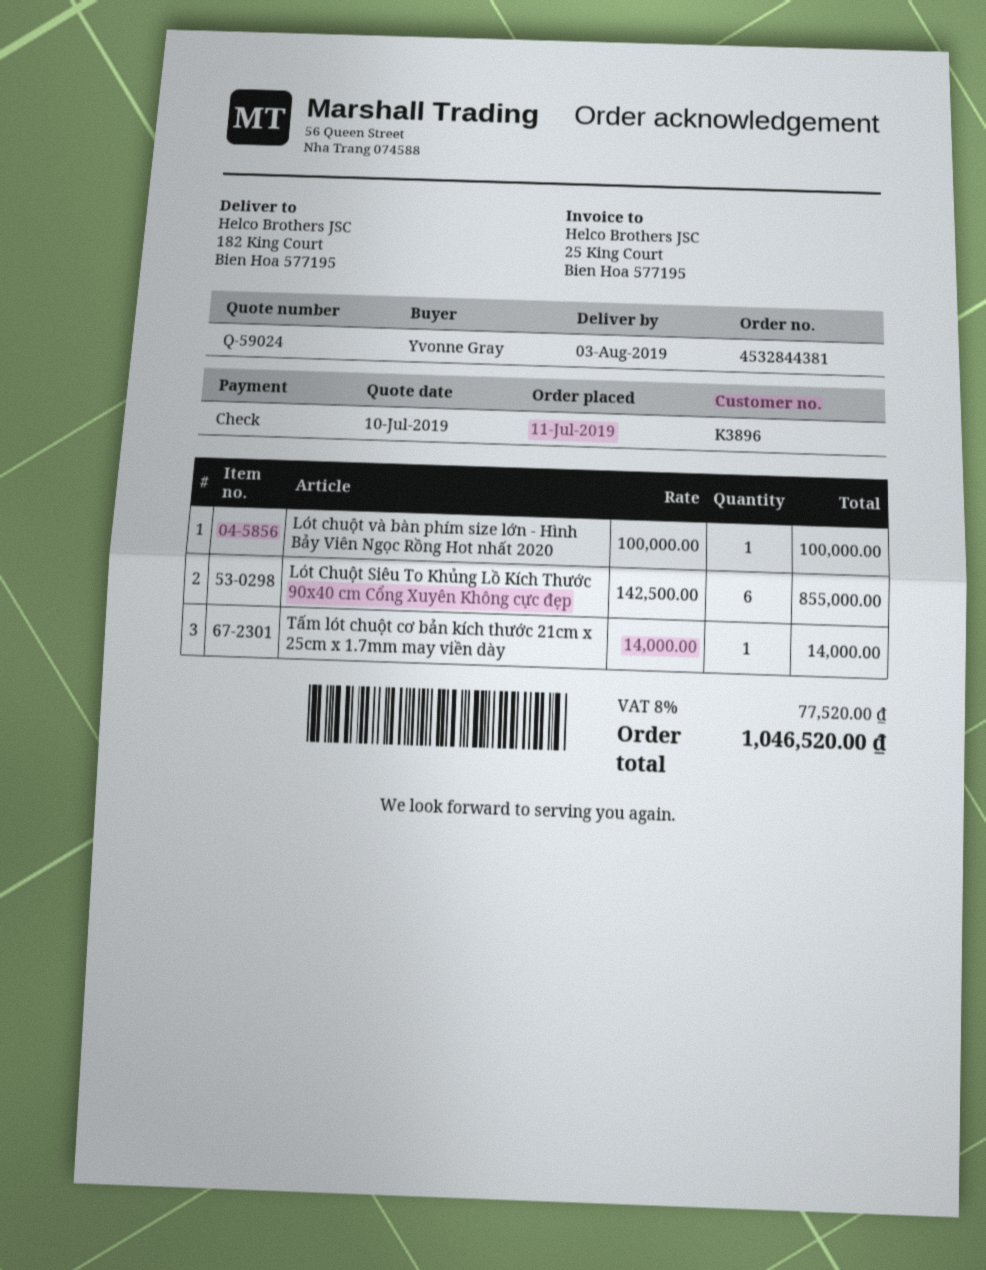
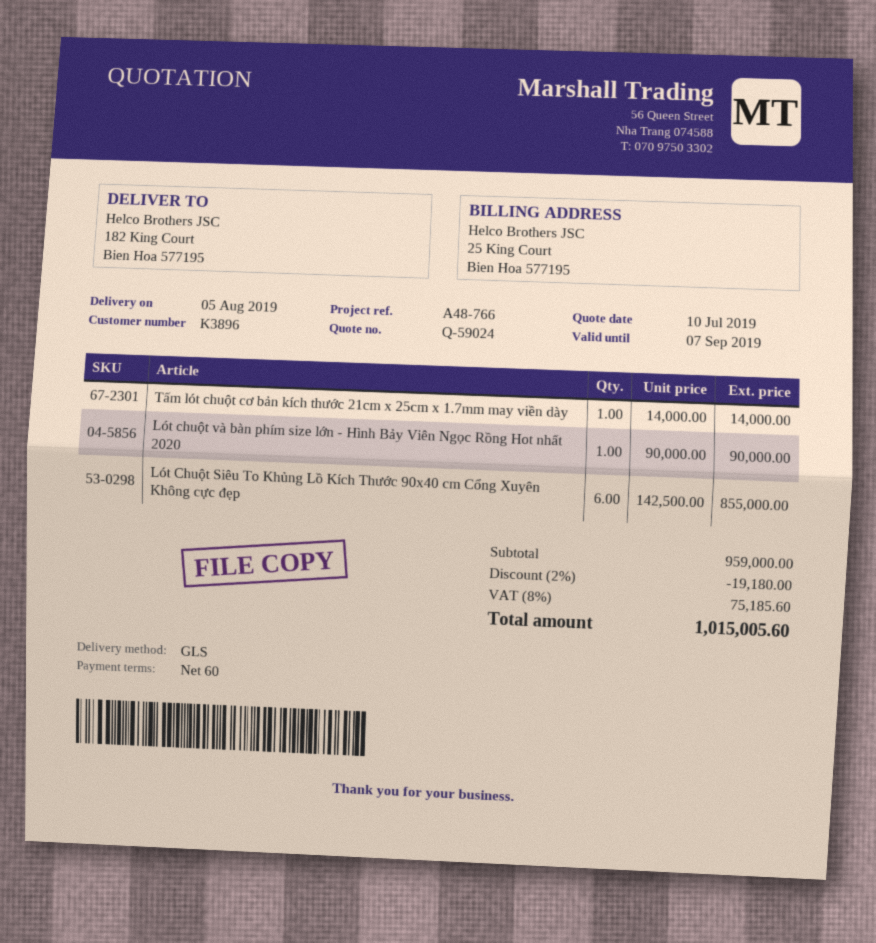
delivery date: 2019-08-03 -> 2019-08-05
Lót chuột và bàn phím size lớn - Hình Bảy Viên Ngọc Rồng Hot nhất 2020: 1 x 100000.00 = 100000.00 -> 1 x 90000.00 = 90000.00
discount: none -> 2% = 19180.00
tax: 8% = 77520.00 -> 8% = 75185.60
total: 1046520.00 -> 1015005.60

